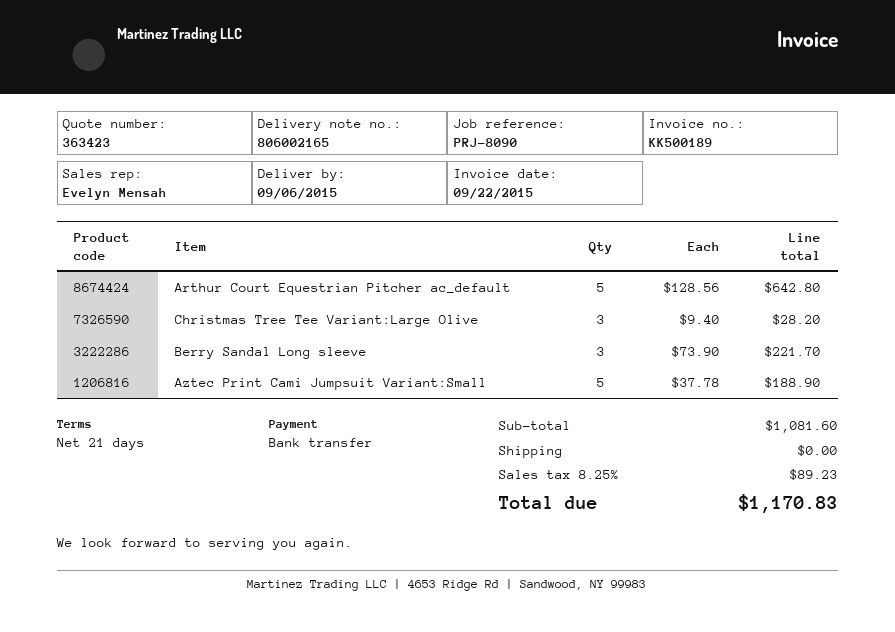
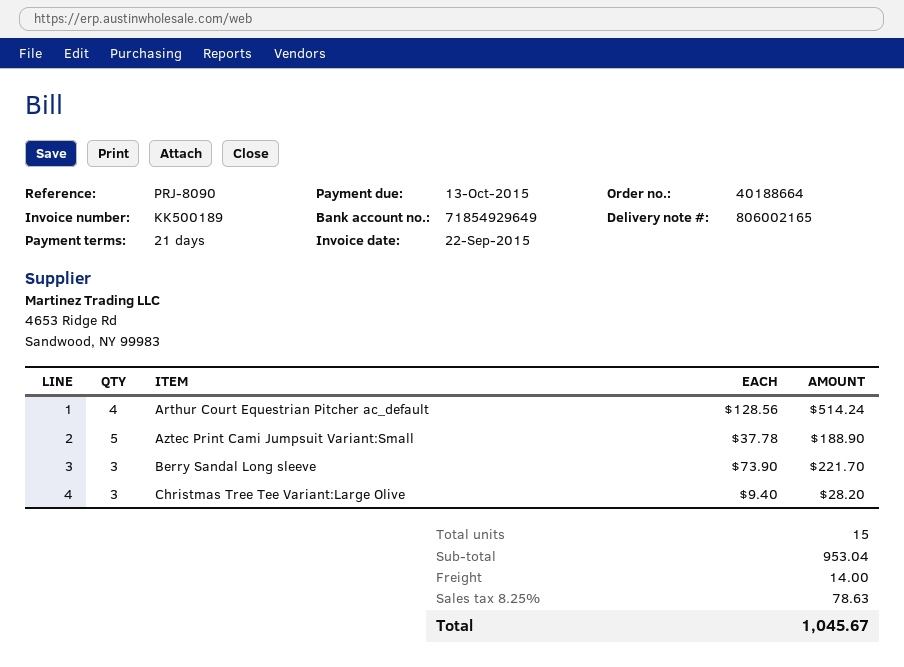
Arthur Court Equestrian Pitcher ac_default: 5 x 128.56 = 642.80 -> 4 x 128.56 = 514.24
subtotal: 1081.60 -> 953.04
shipping: 0.00 -> 14.00
tax: 8.25% = 89.23 -> 8.25% = 78.63
total: 1170.83 -> 1045.67

